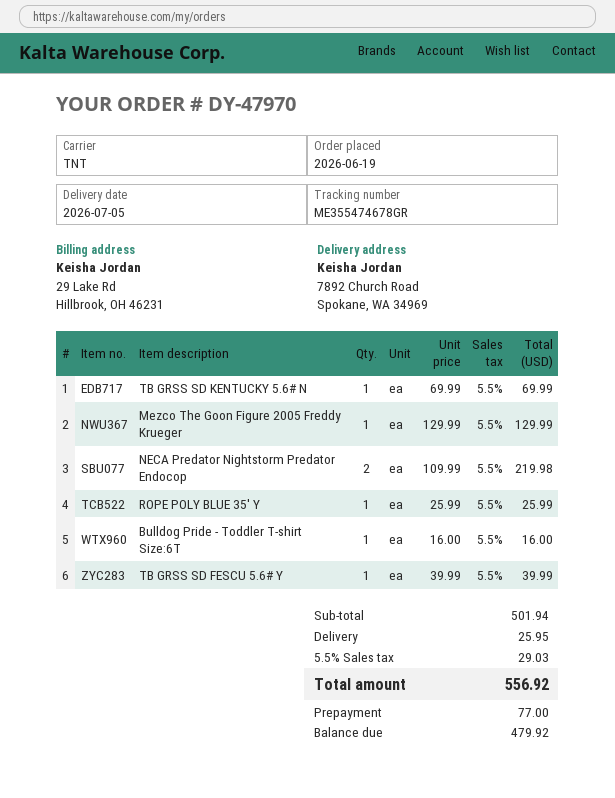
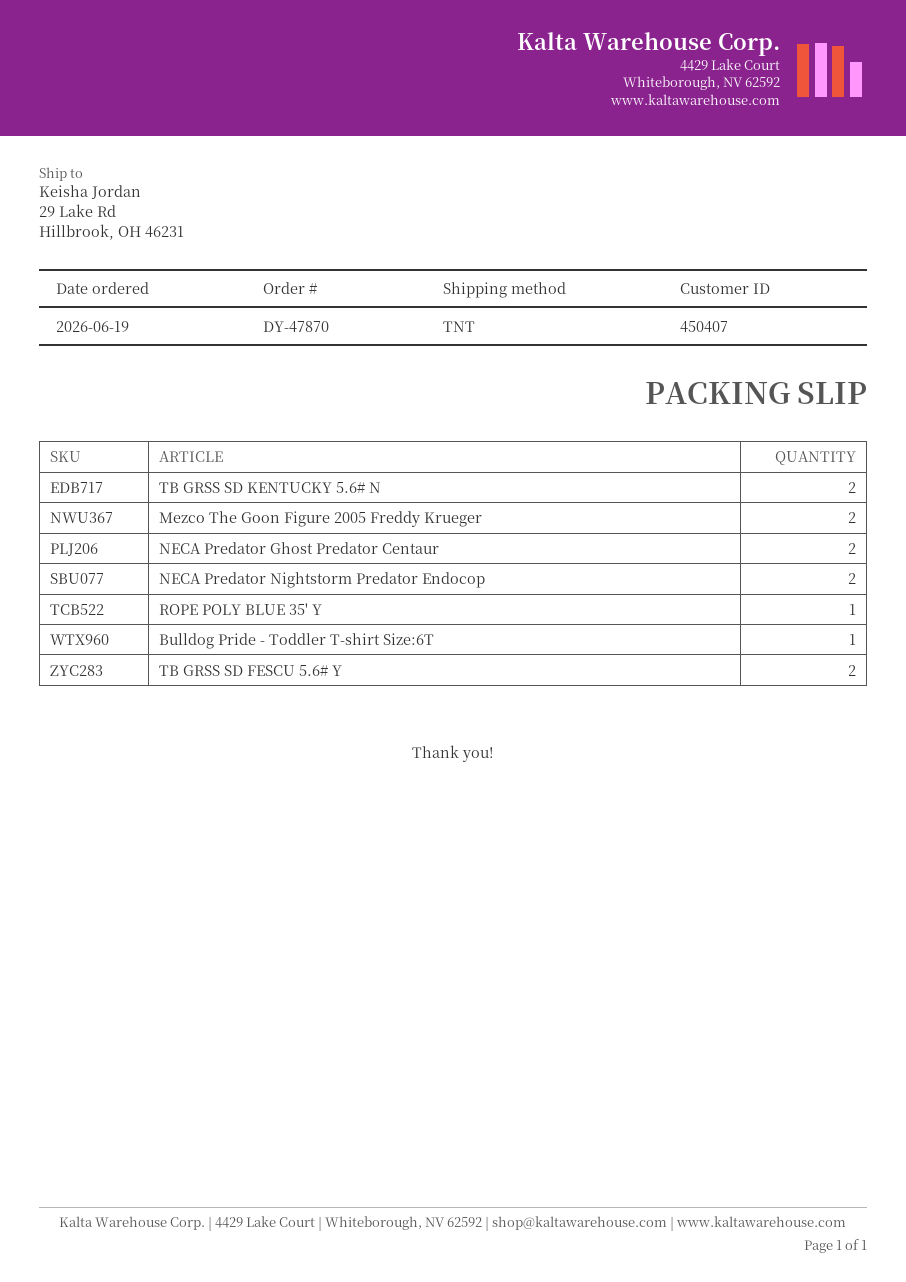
order number: DY-47970 -> DY-47870
ship to: 7892 Church Road, Spokane, WA 34969 -> 29 Lake Rd, Hillbrook, OH 46231
TB GRSS SD KENTUCKY 5.6# N: 1 -> 2
Mezco The Goon Figure 2005 Freddy Krueger: 1 -> 2
TB GRSS SD FESCU 5.6# Y: 1 -> 2
NECA Predator Ghost Predator Centaur: none -> 2

